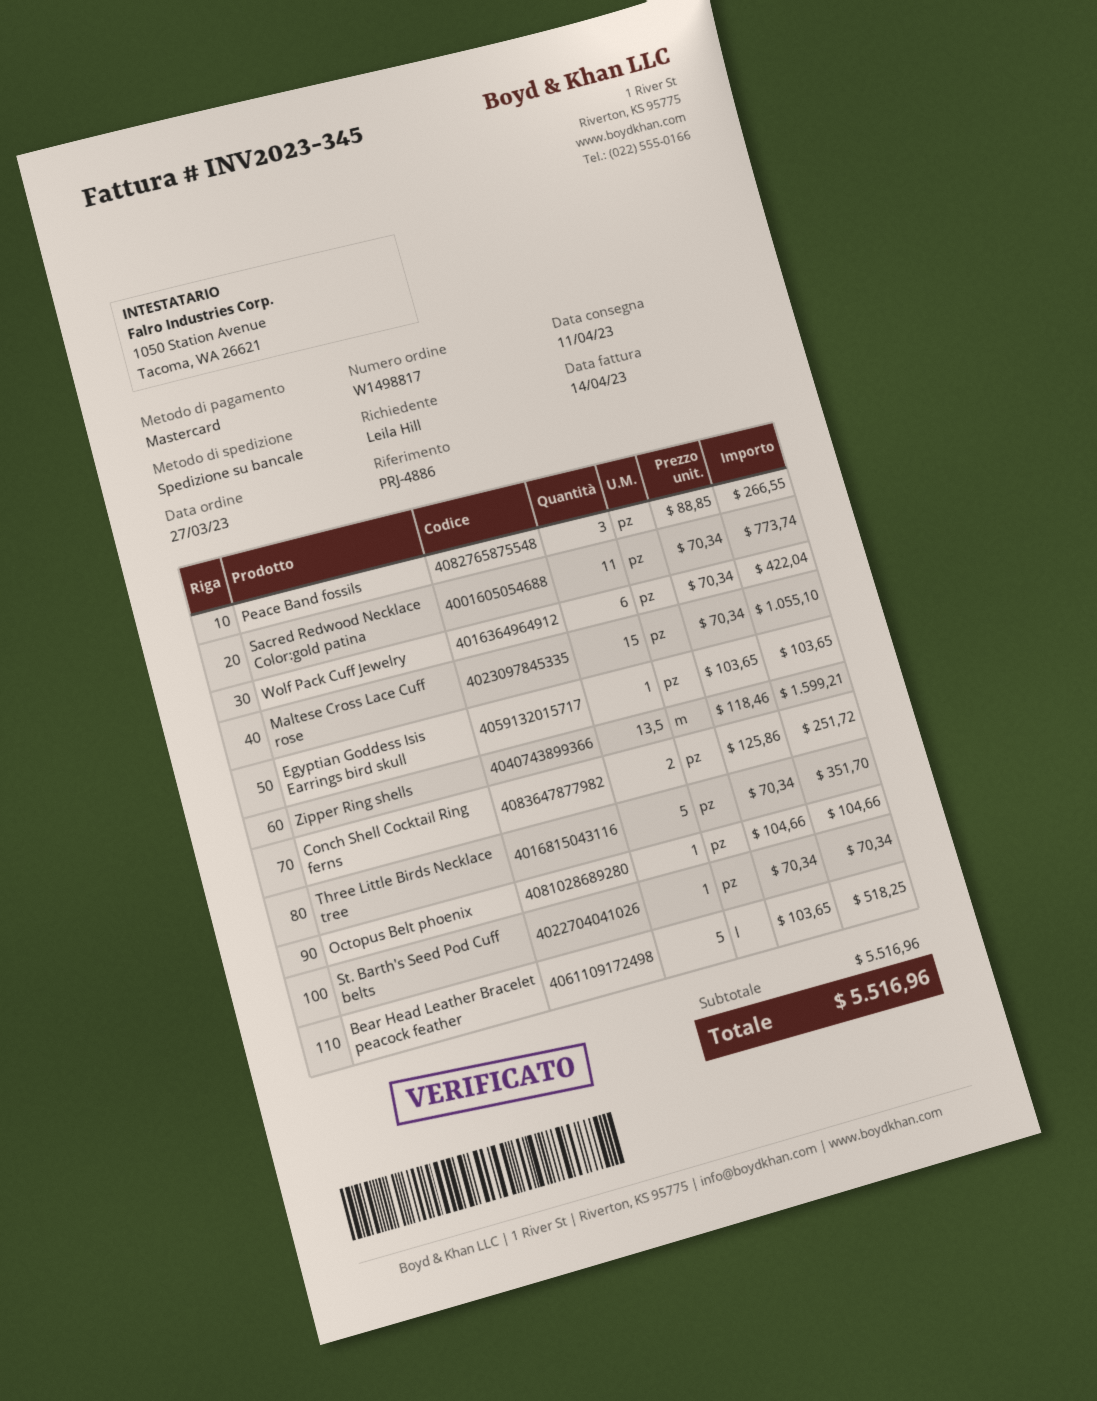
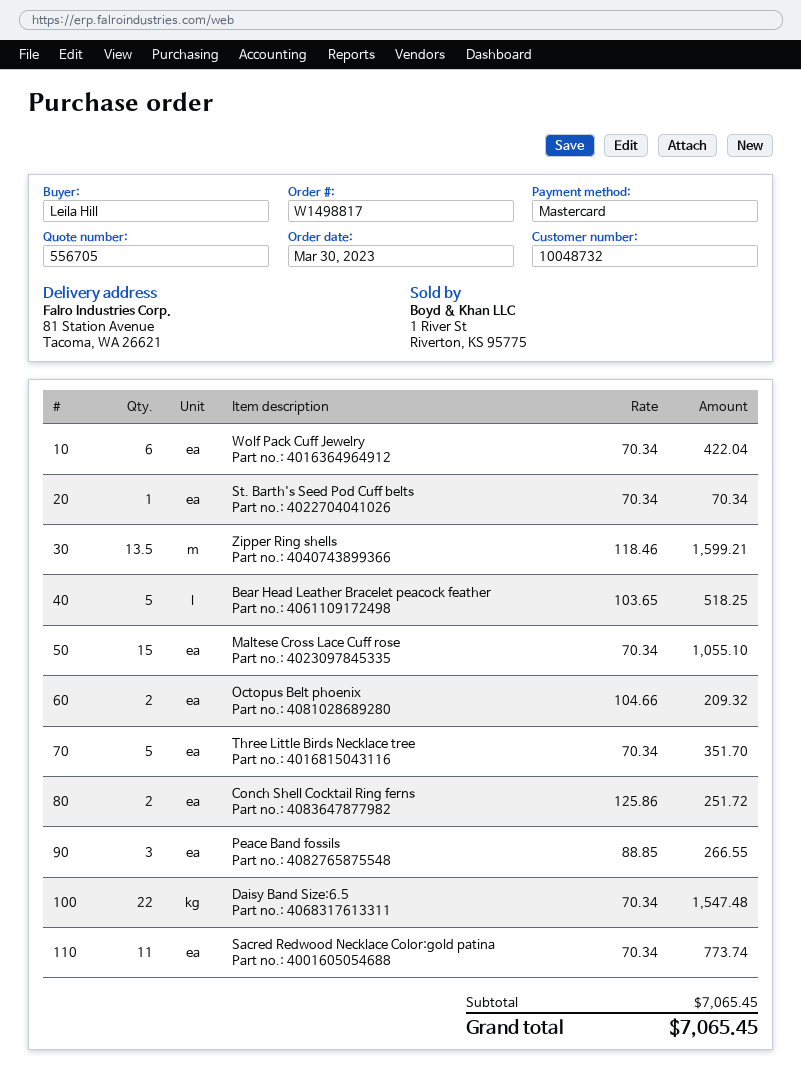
order date: 2023-03-27 -> 2023-03-30
Egyptian Goddess Isis Earrings bird skull: 1 x 103.65 = 103.65 -> none
Octopus Belt phoenix: 1 x 104.66 = 104.66 -> 2 x 104.66 = 209.32
Daisy Band Size:6.5: none -> 22 x 70.34 = 1547.48
subtotal: 5516.96 -> 7065.45
total: 5516.96 -> 7065.45

